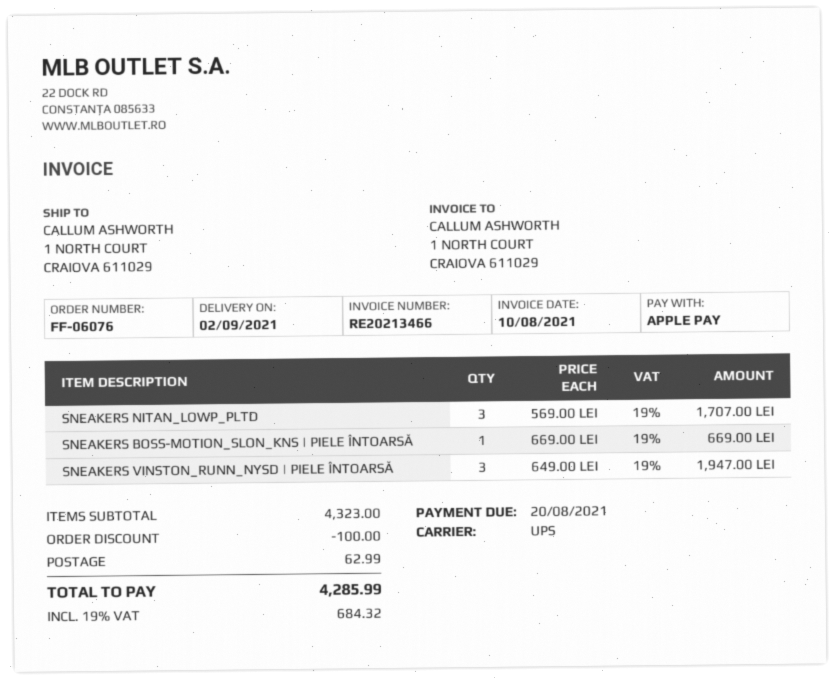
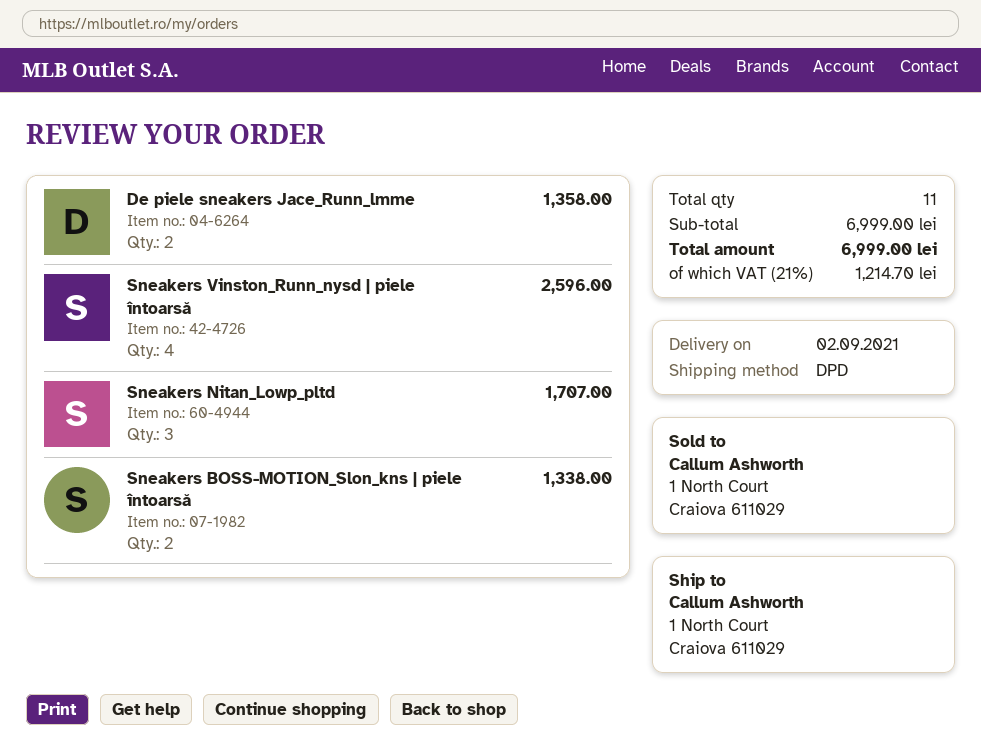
shipping method: UPS -> DPD
SNEAKERS BOSS-MOTION_SLON_KNS | PIELE ÎNTOARSĂ: 1 for 669.00 -> 2 for 1338.00
SNEAKERS VINSTON_RUNN_NYSD | PIELE ÎNTOARSĂ: 3 for 1947.00 -> 4 for 2596.00
De piele sneakers Jace_Runn_lmme: none -> 2 for 1358.00
subtotal: 4323.00 -> 6999.00
discount: 100.00 -> none
shipping: 62.99 -> none
tax: 19% = 684.32 -> 21% = 1214.70
total: 4285.99 -> 6999.00

